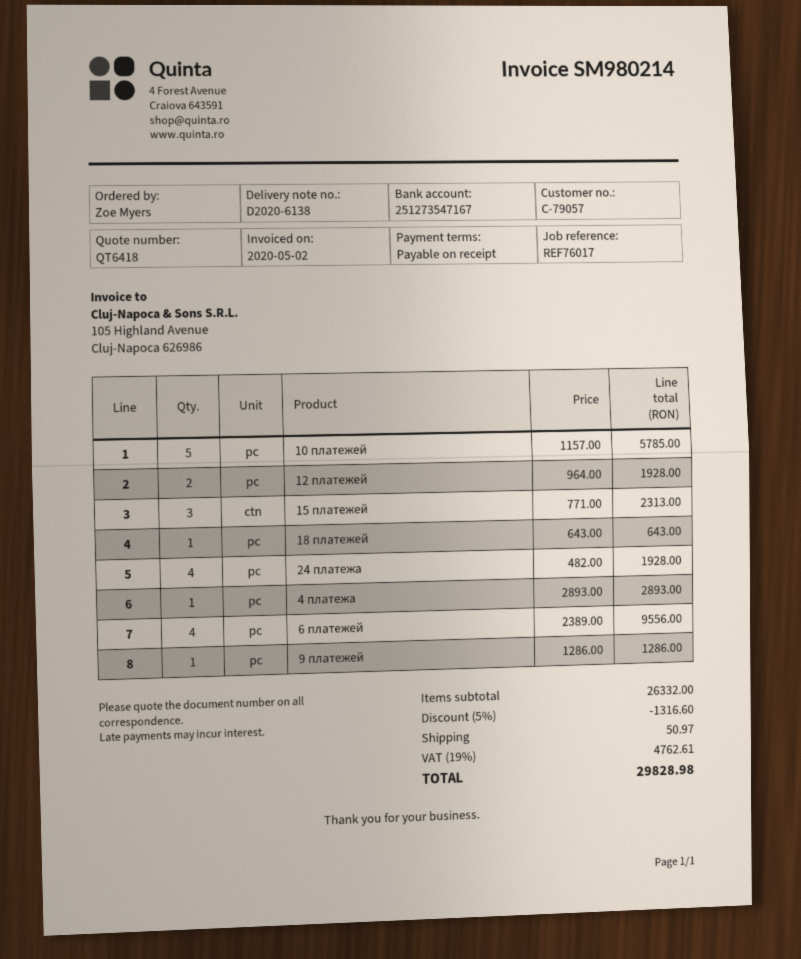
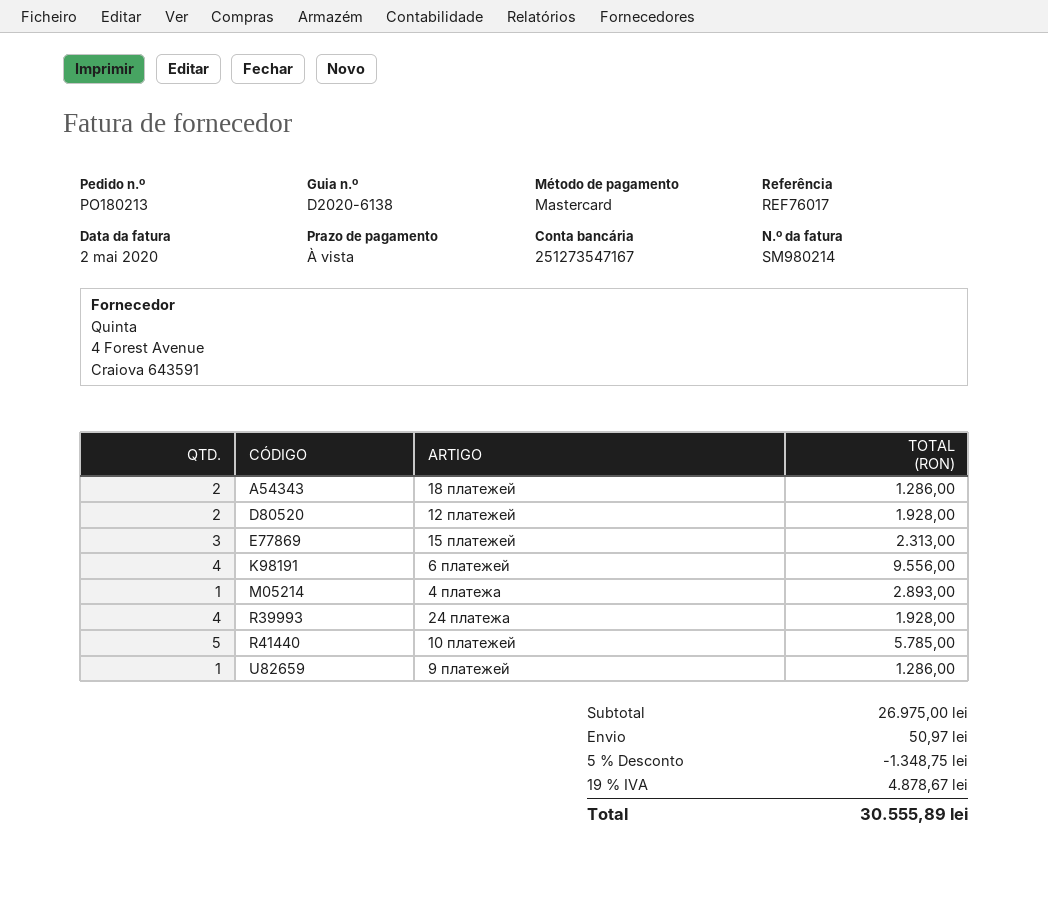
18 платежей: 1 for 643.00 -> 2 for 1286.00
subtotal: 26332.00 -> 26975.00
discount: 5% = 1316.60 -> 5% = 1348.75
tax: 19% = 4762.61 -> 19% = 4878.67
total: 29828.98 -> 30555.89

